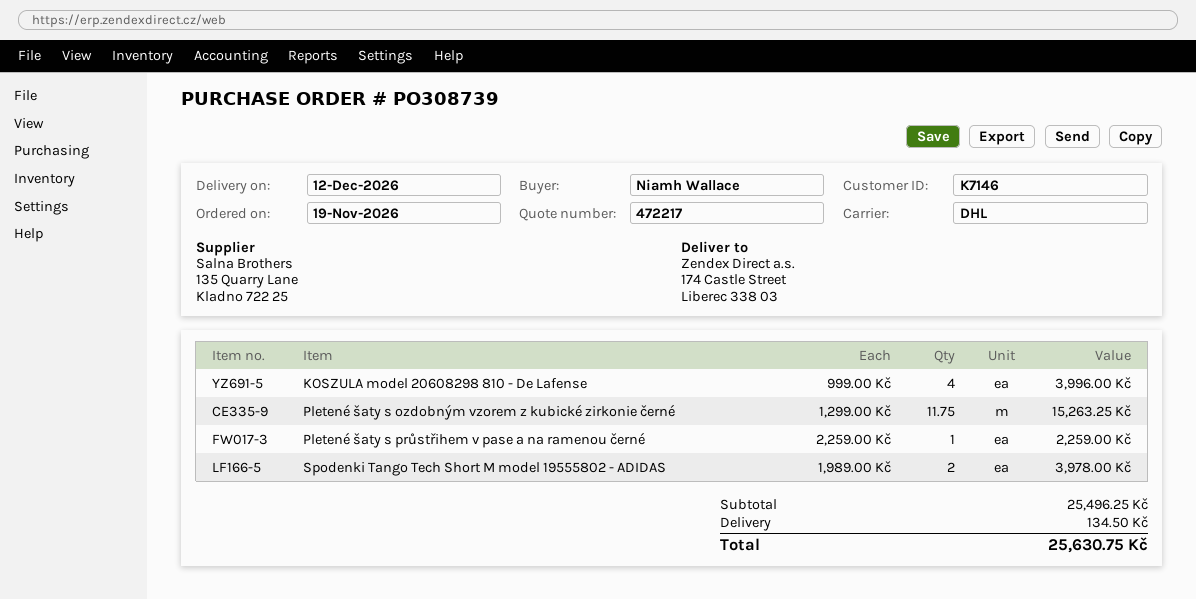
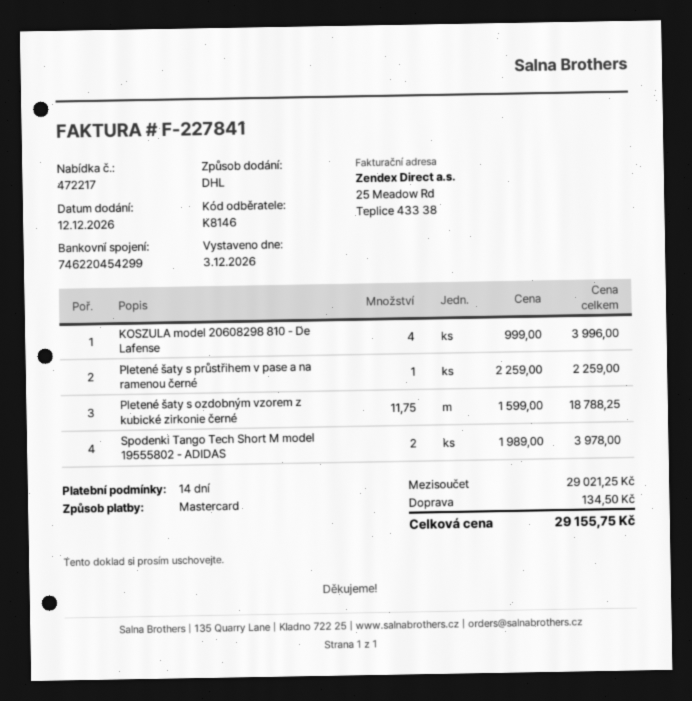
customer number: K7146 -> K8146
Pletené šaty s ozdobným vzorem z kubické zirkonie černé: 11.75 x 1299.00 = 15263.25 -> 11.75 x 1599.00 = 18788.25
subtotal: 25496.25 -> 29021.25
total: 25630.75 -> 29155.75

